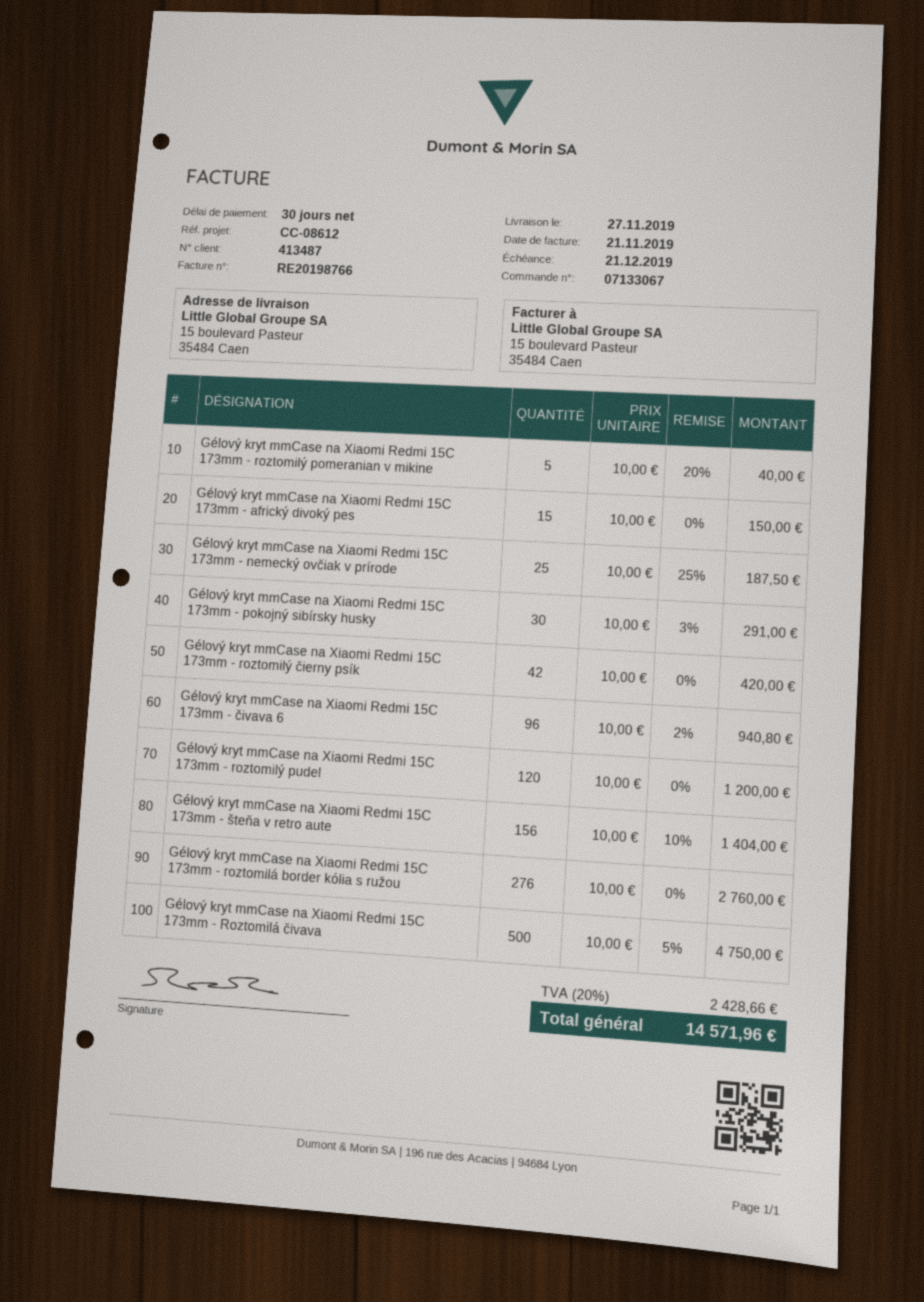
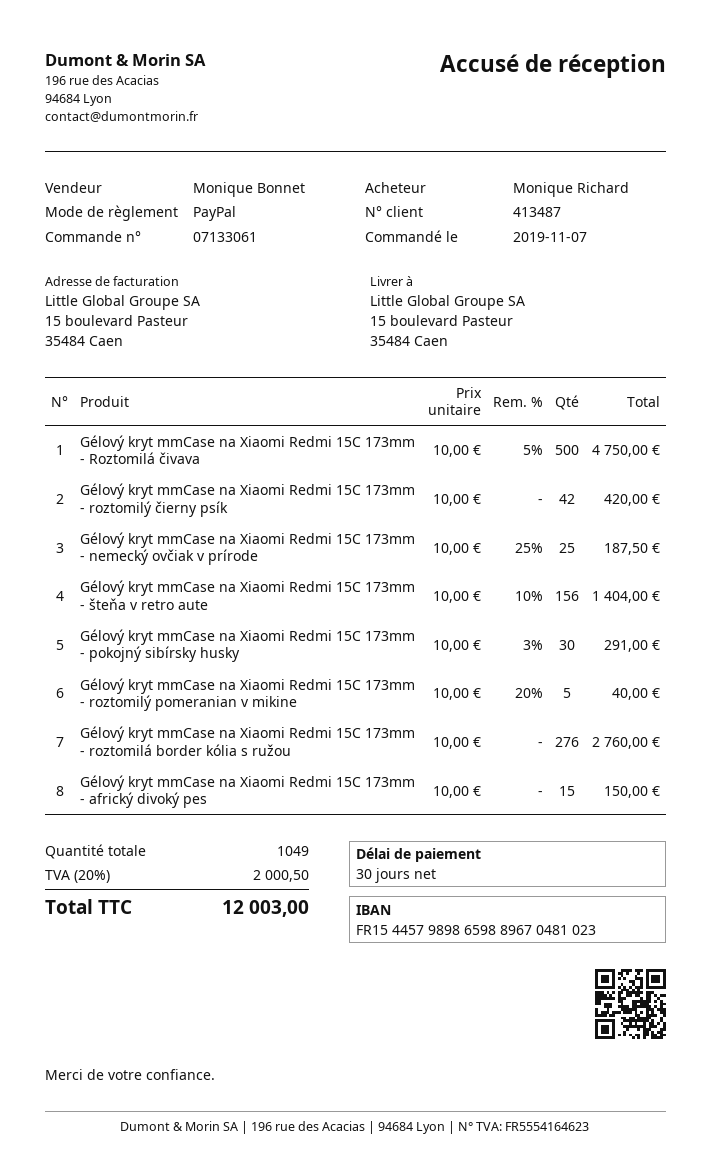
order number: 07133067 -> 07133061
Gélový kryt mmCase na Xiaomi Redmi 15C 173mm - čivava 6: 96 x 10.00 - 2% = 940.80 -> none
Gélový kryt mmCase na Xiaomi Redmi 15C 173mm - roztomilý pudel: 120 x 10.00 = 1200.00 -> none
tax: 20% = 2428.66 -> 20% = 2000.50
total: 14571.96 -> 12003.00

